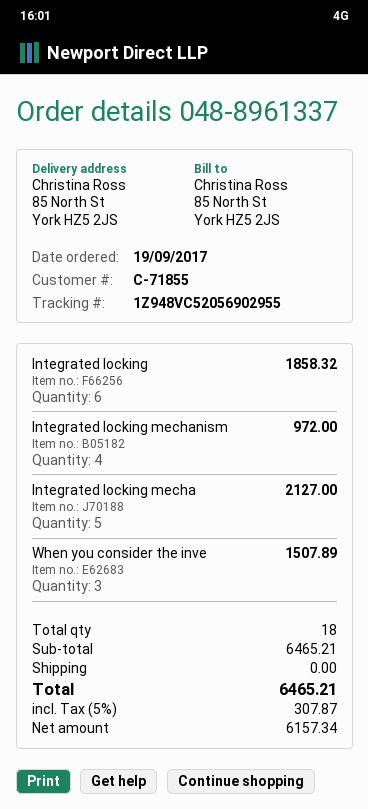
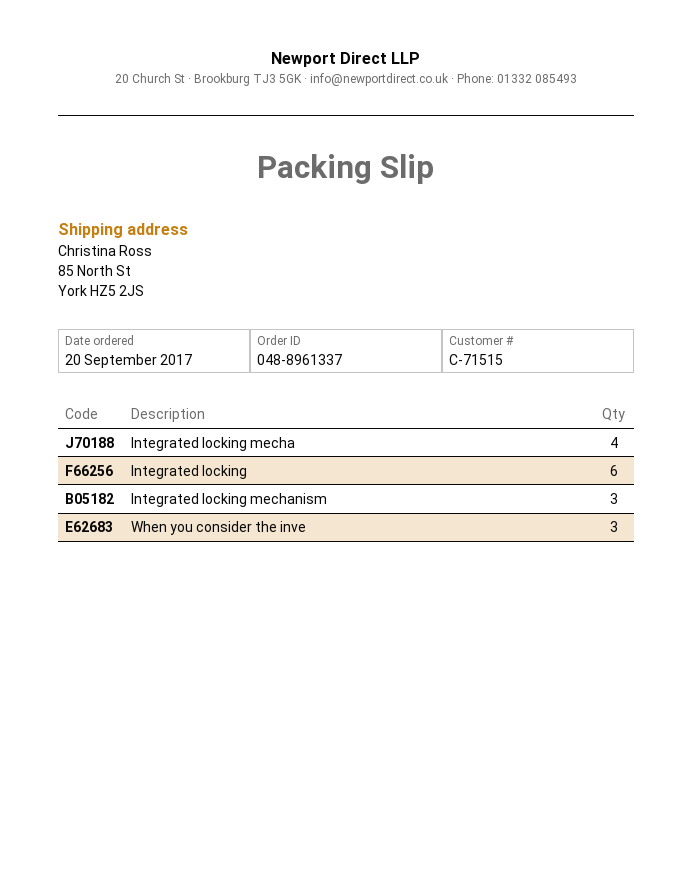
order date: 2017-09-19 -> 2017-09-20
customer number: C-71855 -> C-71515
Integrated locking mechanism: 4 -> 3
Integrated locking mecha: 5 -> 4

